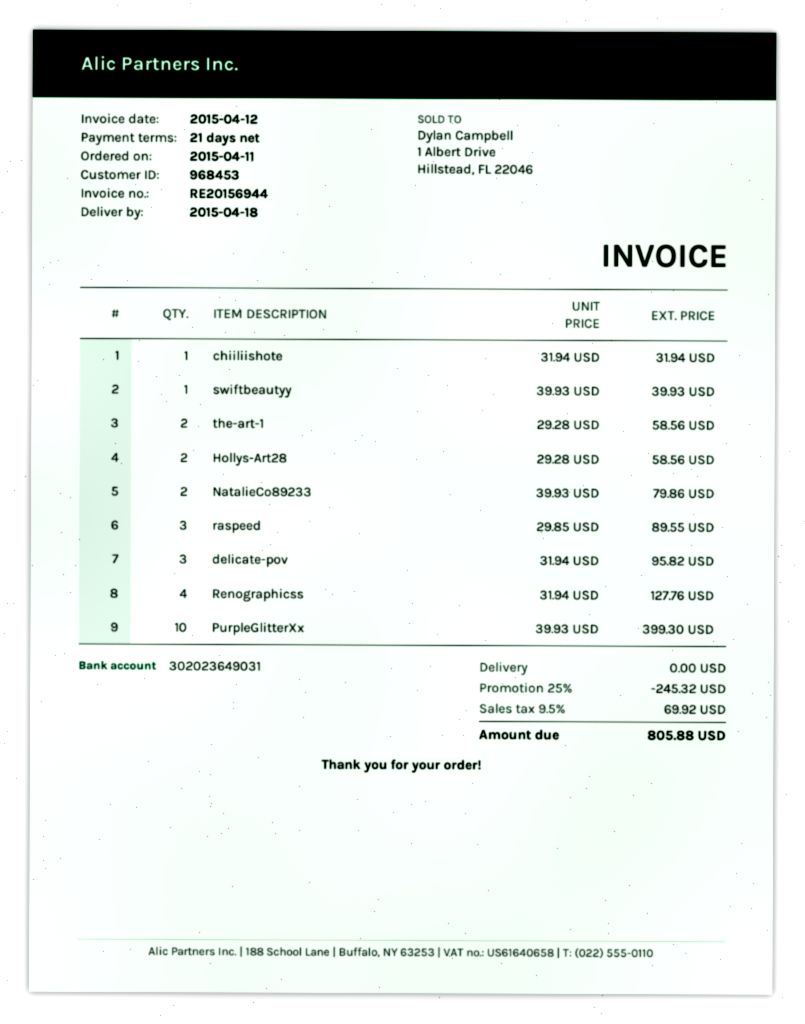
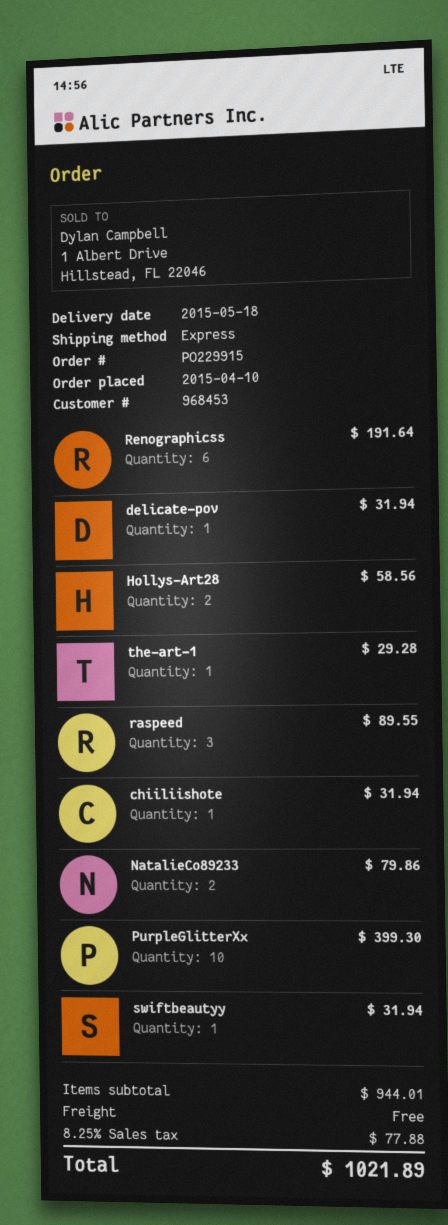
order date: 2015-04-11 -> 2015-04-10
delivery date: 2015-04-18 -> 2015-05-18
swiftbeautyy: 1 for 39.93 -> 1 for 31.94
the-art-1: 2 for 58.56 -> 1 for 29.28
delicate-pov: 3 for 95.82 -> 1 for 31.94
Renographicss: 4 for 127.76 -> 6 for 191.64
discount: 25% = 245.32 -> none
tax: 9.5% = 69.92 -> 8.25% = 77.88
total: 805.88 -> 1021.89

